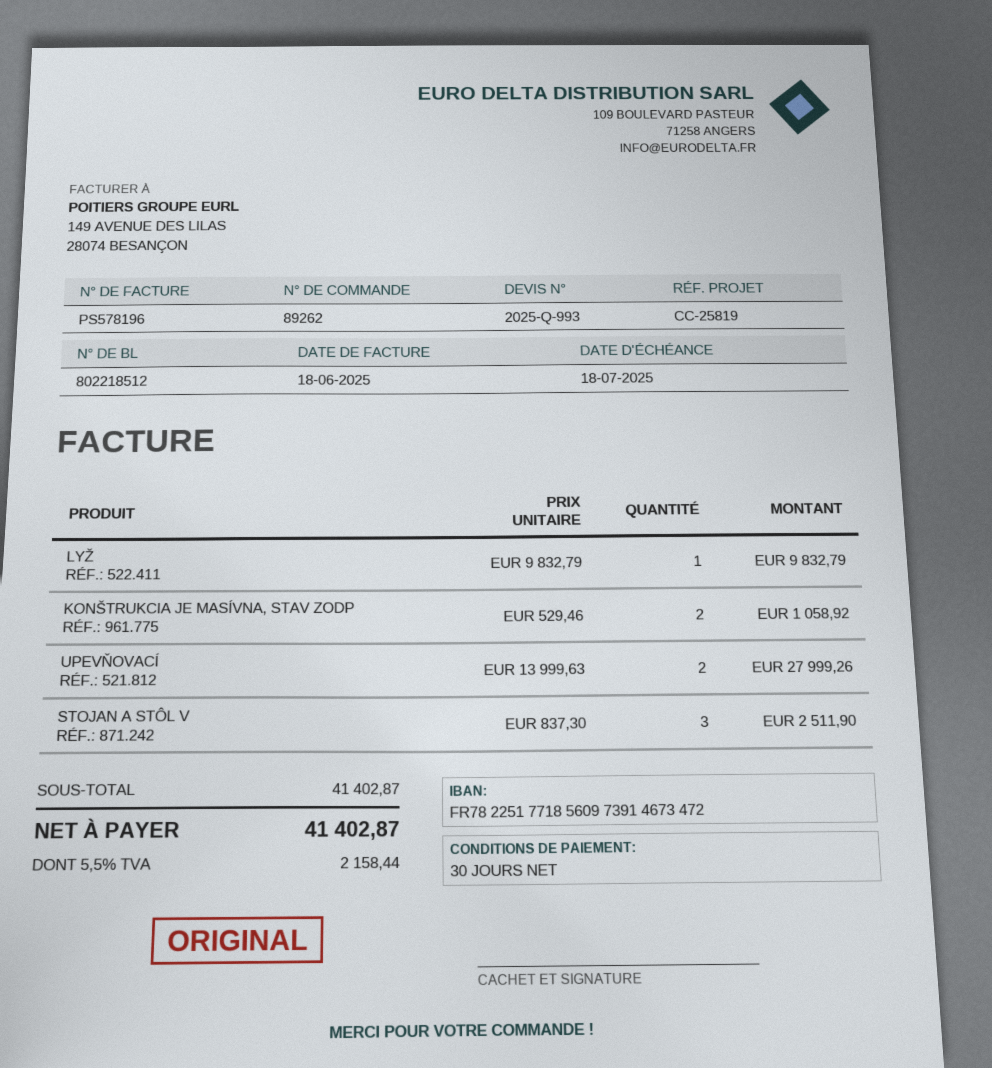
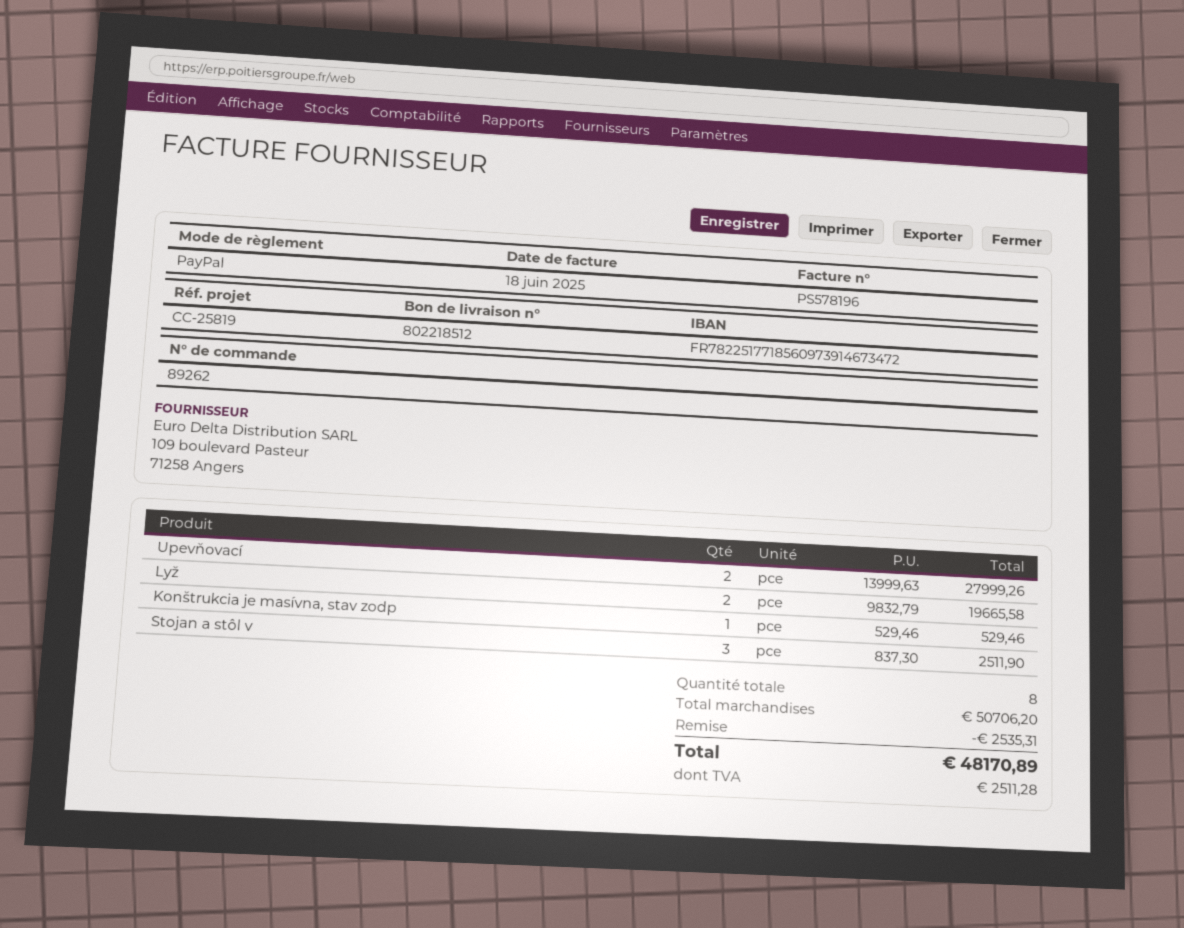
LYŽ: 1 x 9832.79 = 9832.79 -> 2 x 9832.79 = 19665.58
KONŠTRUKCIA JE MASÍVNA, STAV ZODP: 2 x 529.46 = 1058.92 -> 1 x 529.46 = 529.46
subtotal: 41402.87 -> 50706.20
discount: none -> 2535.31
tax: 2158.44 -> 2511.28
total: 41402.87 -> 48170.89

